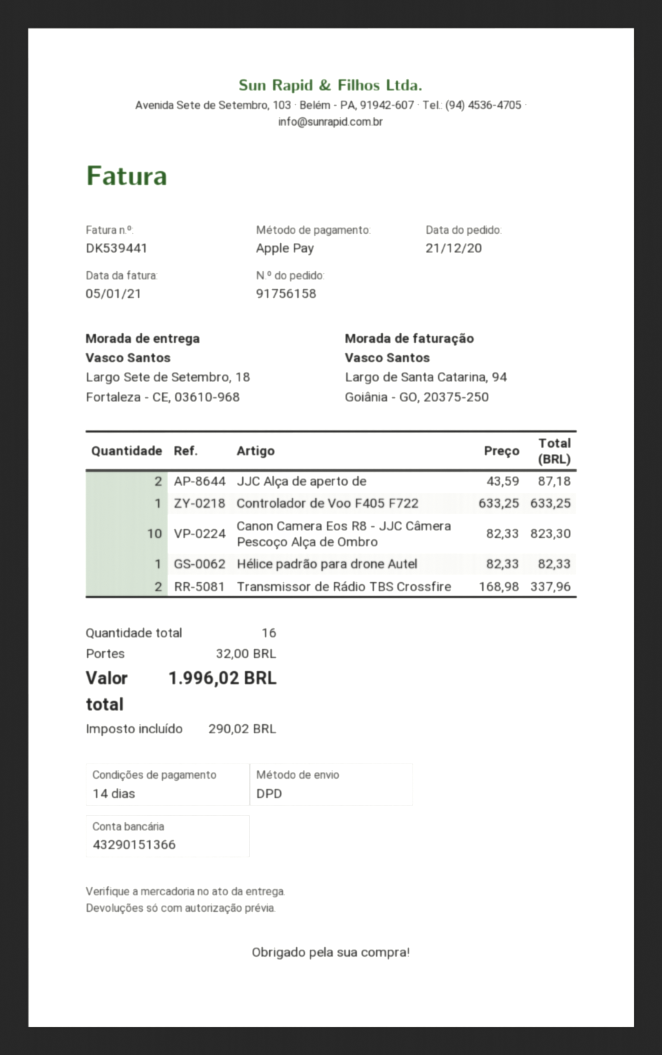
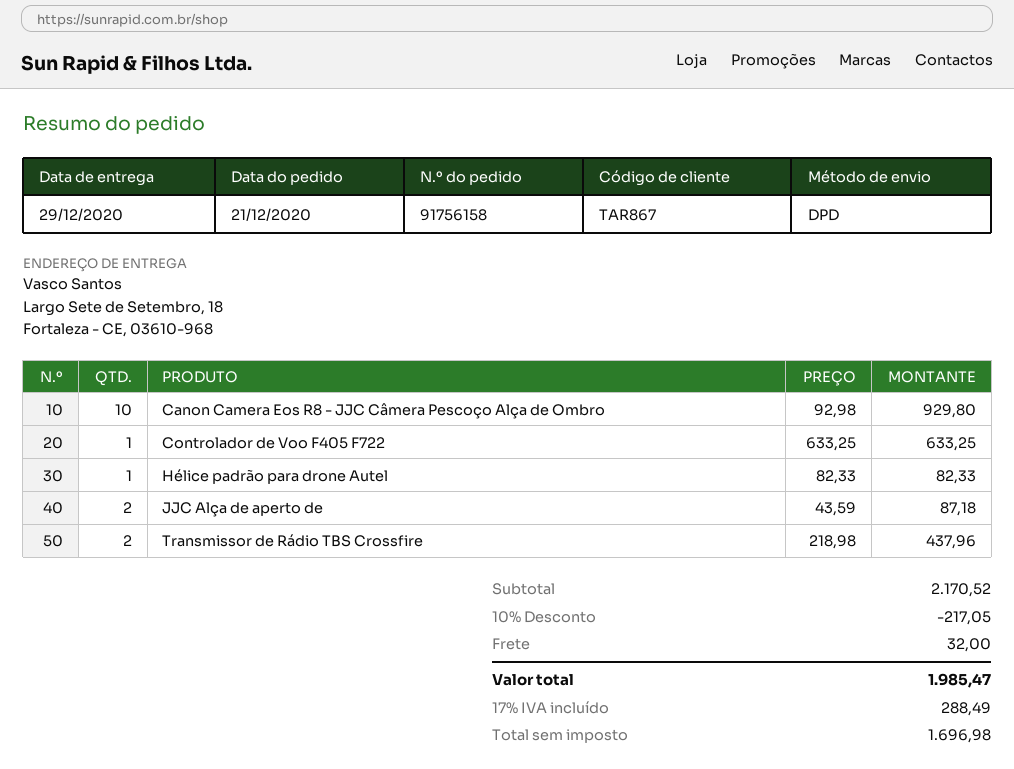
Canon Camera Eos R8 - JJC Câmera Pescoço Alça de Ombro: 10 x 82.33 = 823.30 -> 10 x 92.98 = 929.80
Transmissor de Rádio TBS Crossfire: 2 x 168.98 = 337.96 -> 2 x 218.98 = 437.96
discount: none -> 10% = 217.05
tax: 290.02 -> 288.49
total: 1996.02 -> 1985.47

